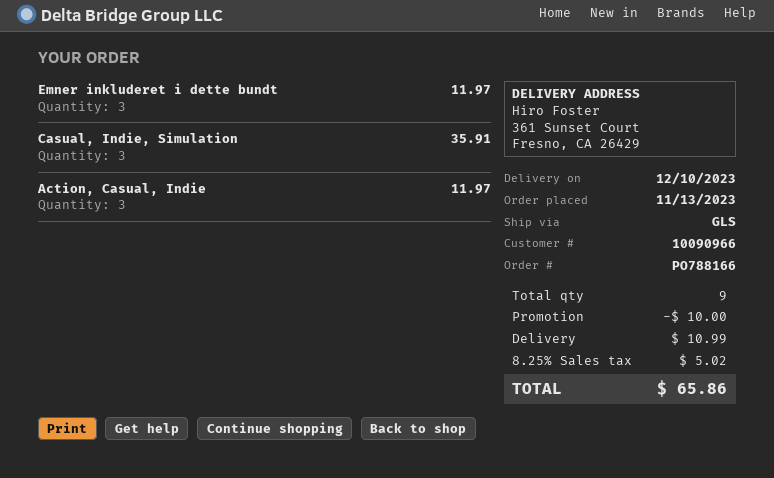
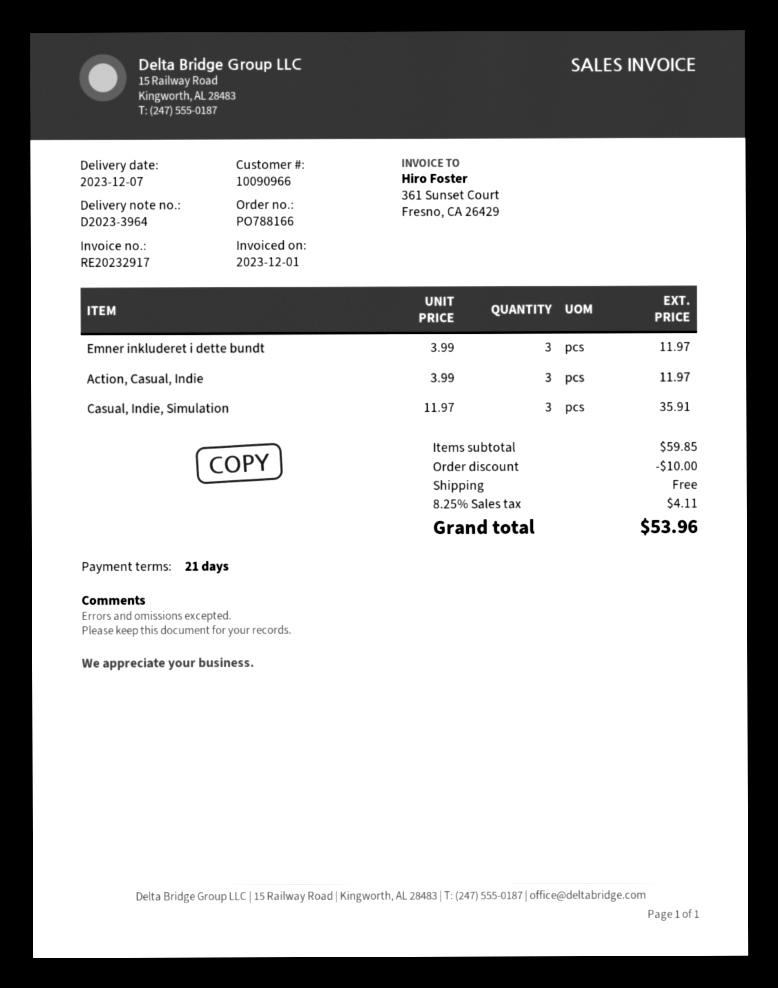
delivery date: 2023-12-10 -> 2023-12-07
shipping: 10.99 -> 0.00
tax: 8.25% = 5.02 -> 8.25% = 4.11
total: 65.86 -> 53.96

